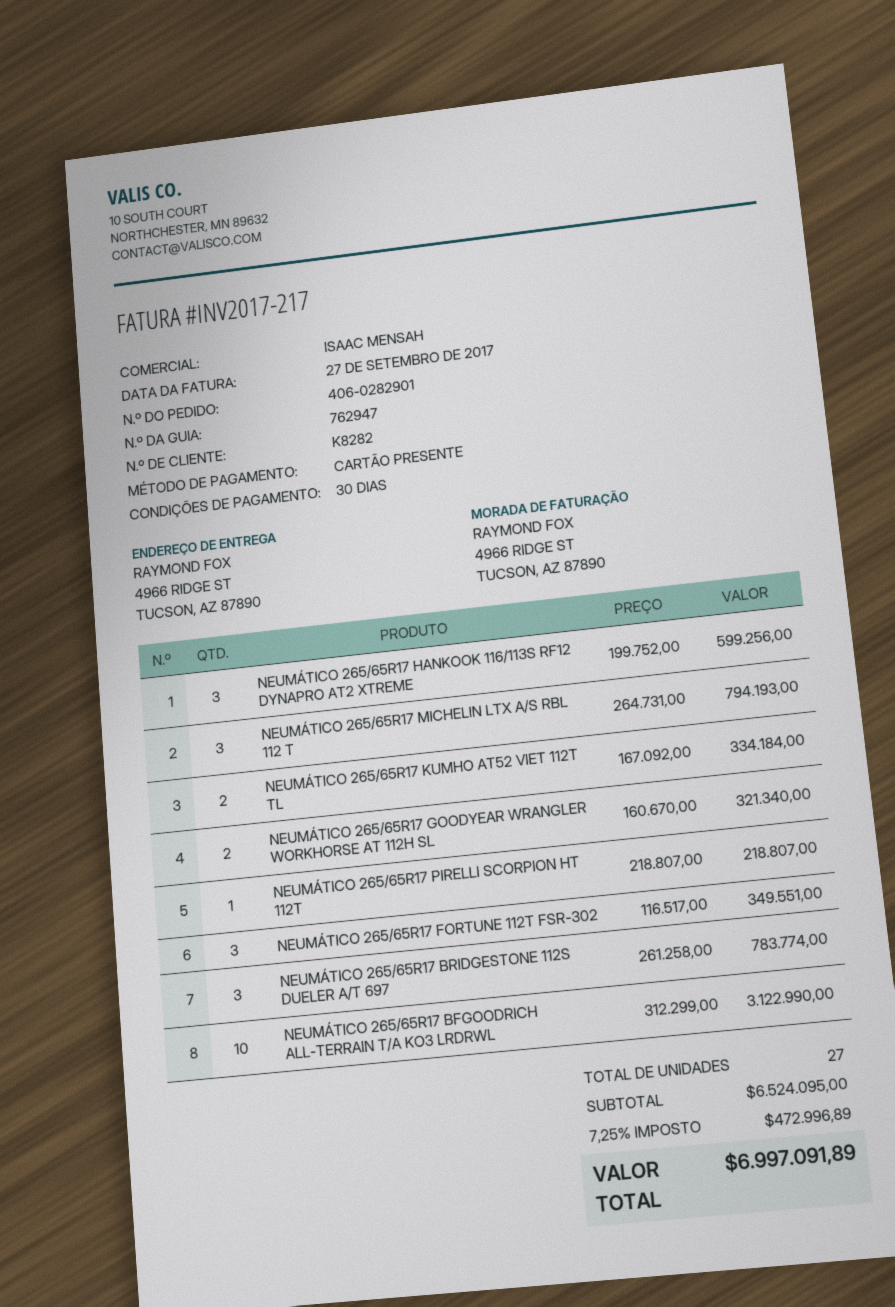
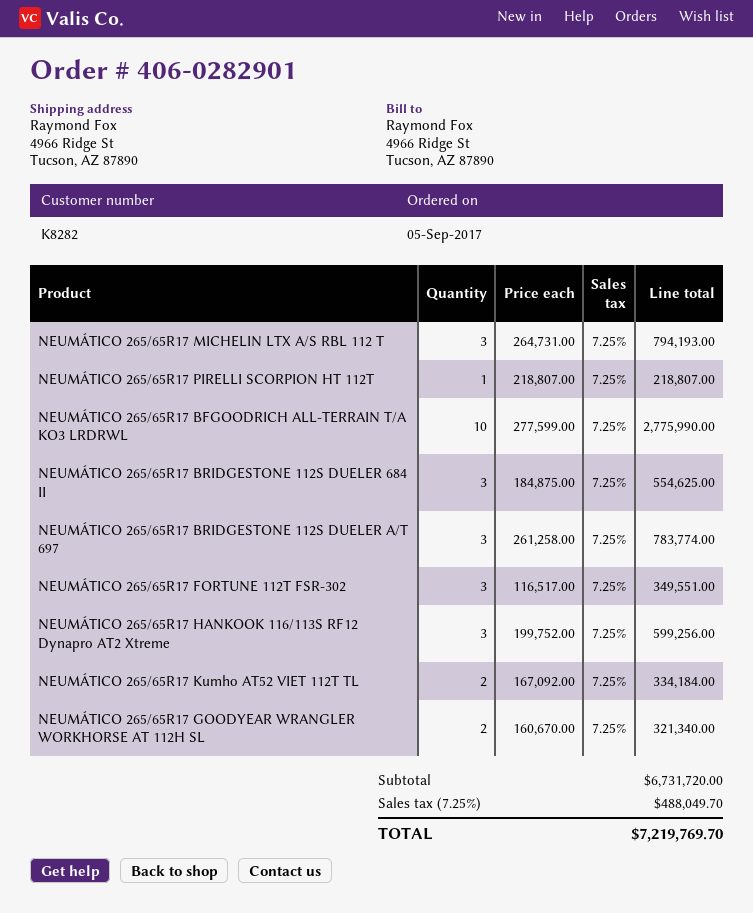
NEUMÁTICO 265/65R17 BFGOODRICH ALL-TERRAIN T/A KO3 LRDRWL: 10 x 312299.00 = 3122990.00 -> 10 x 277599.00 = 2775990.00
NEUMÁTICO 265/65R17 BRIDGESTONE 112S DUELER 684 II: none -> 3 x 184875.00 = 554625.00
subtotal: 6524095.00 -> 6731720.00
tax: 7.25% = 472996.89 -> 7.25% = 488049.70
total: 6997091.89 -> 7219769.70

